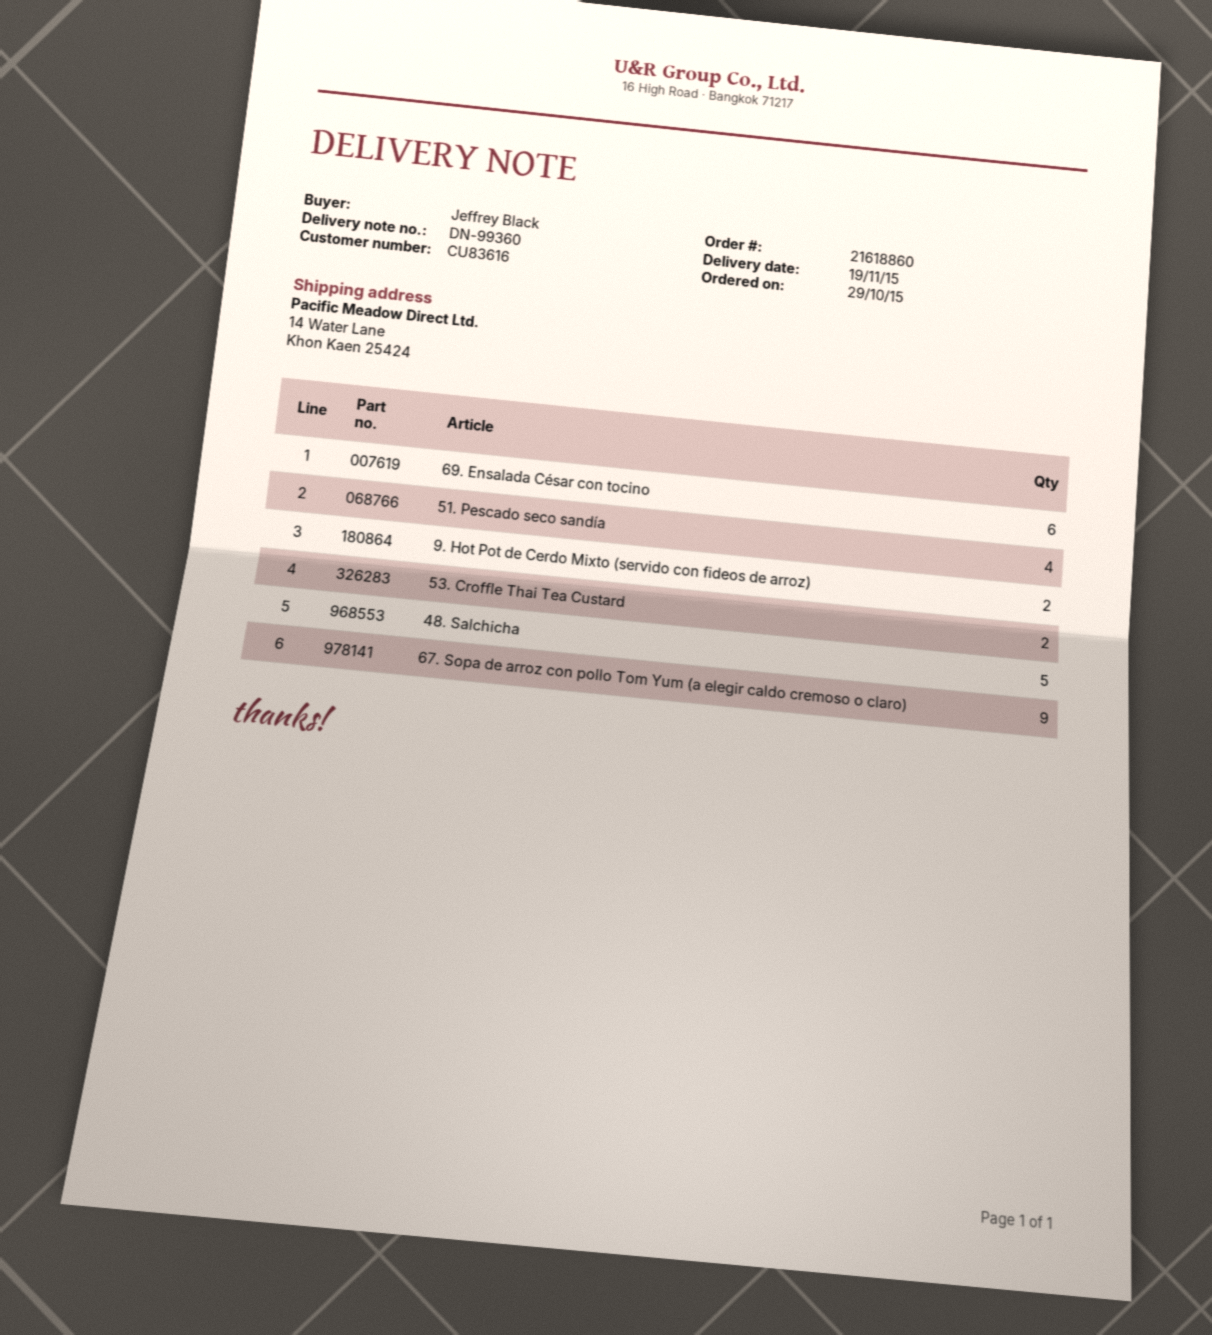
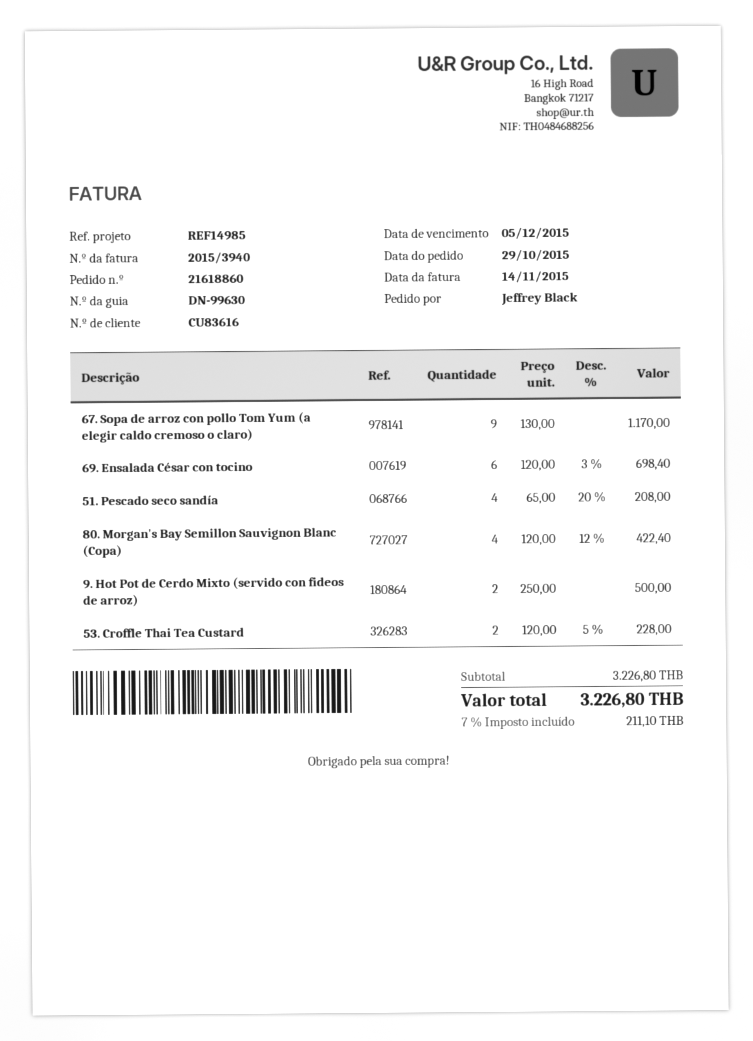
delivery note number: DN-99360 -> DN-99630
48. Salchicha: 5 -> none
80. Morgan's Bay Semillon Sauvignon Blanc (Copa): none -> 4

